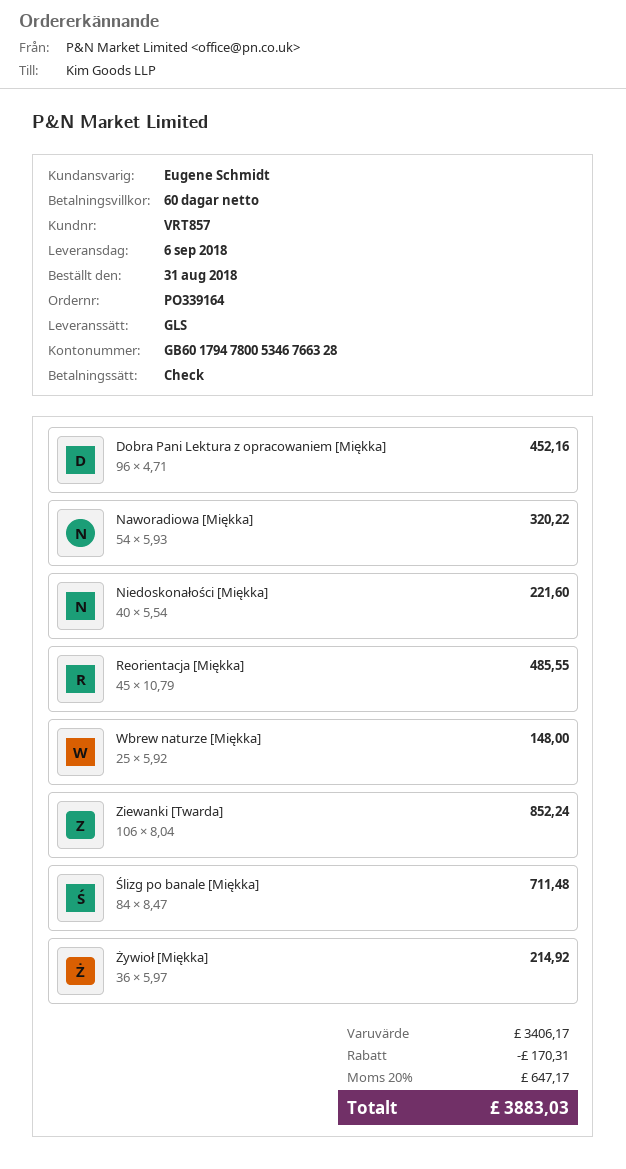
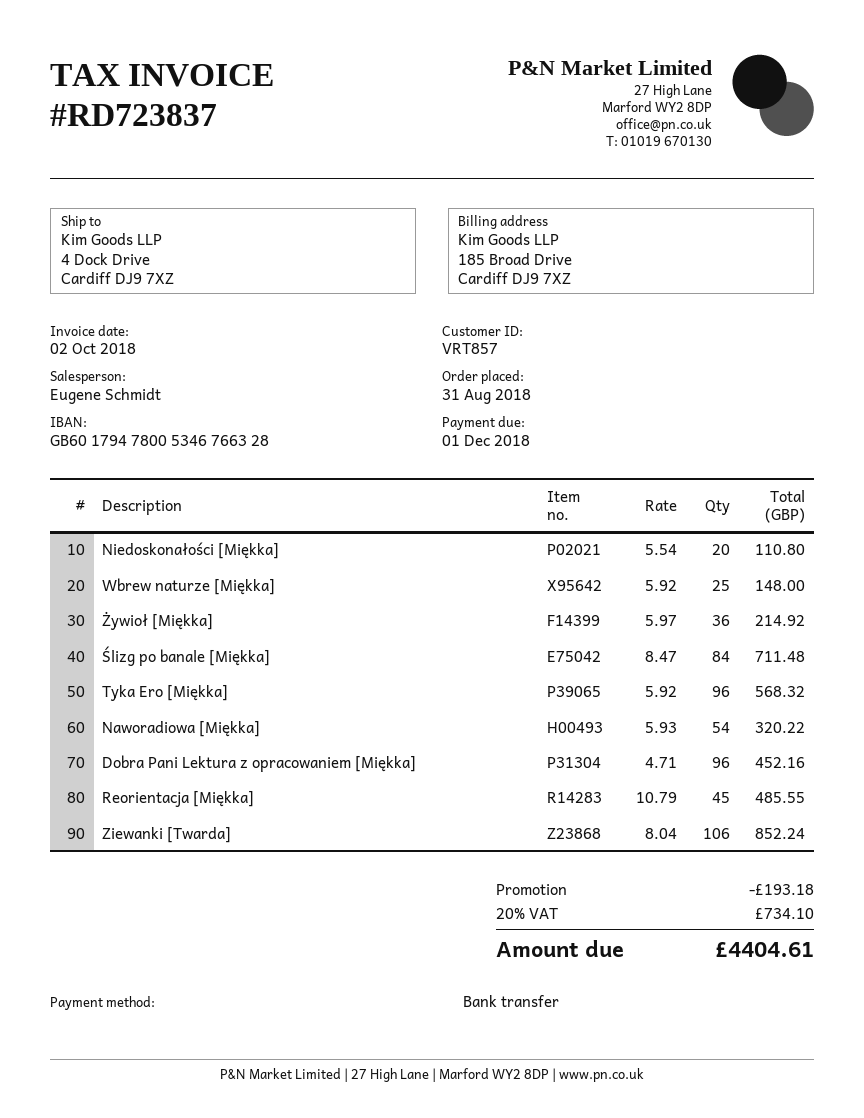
payment method: cheque -> bank transfer
Niedoskonałości [Miękka]: 40 x 5.54 = 221.60 -> 20 x 5.54 = 110.80
Tyka Ero [Miękka]: none -> 96 x 5.92 = 568.32
discount: 170.31 -> 193.18
tax: 20% = 647.17 -> 20% = 734.10
total: 3883.03 -> 4404.61

